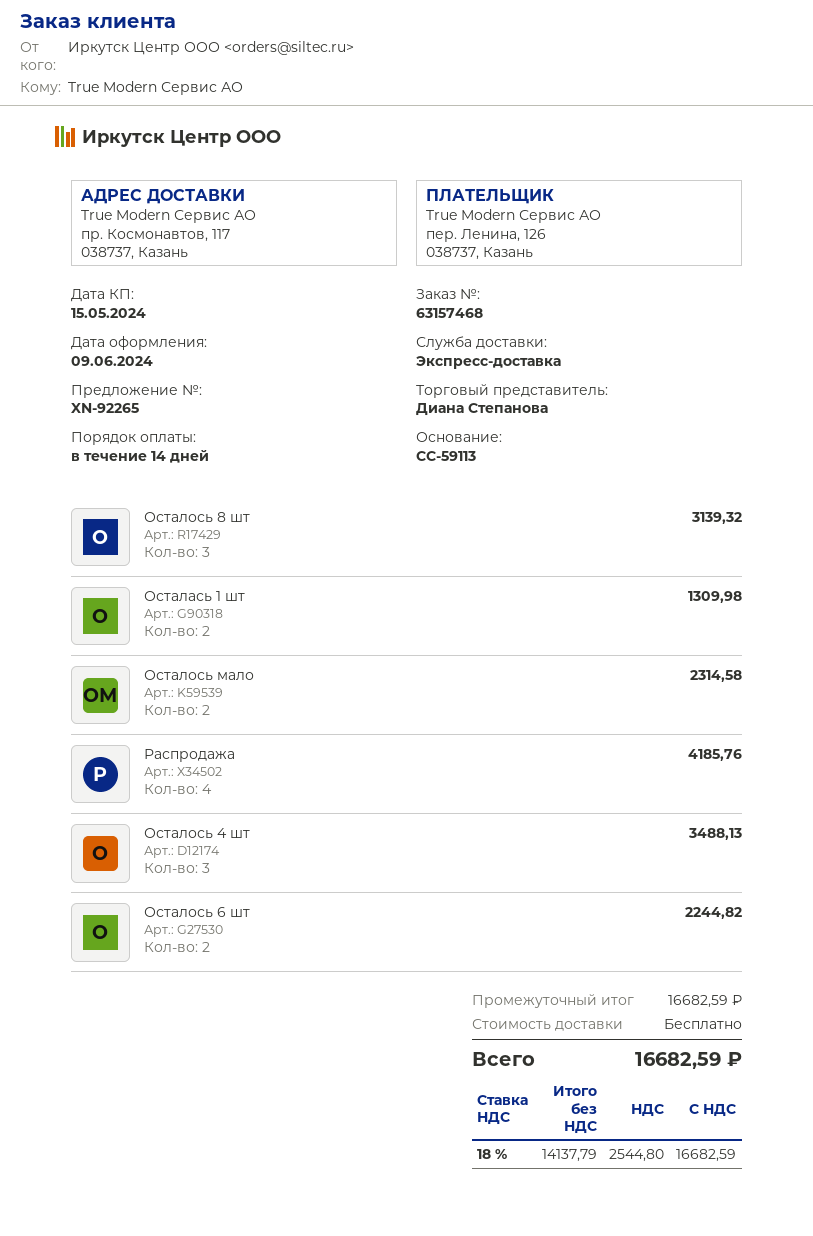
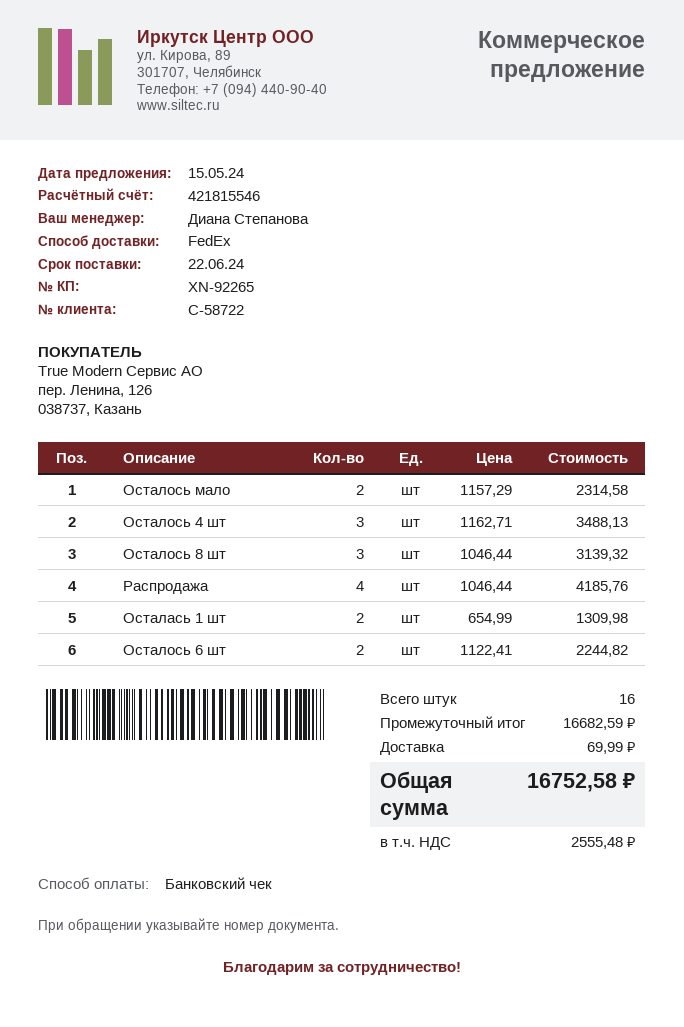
shipping method: express -> FedEx
shipping: 0.00 -> 69.99
tax: 2544.80 -> 2555.48
total: 16682.59 -> 16752.58

